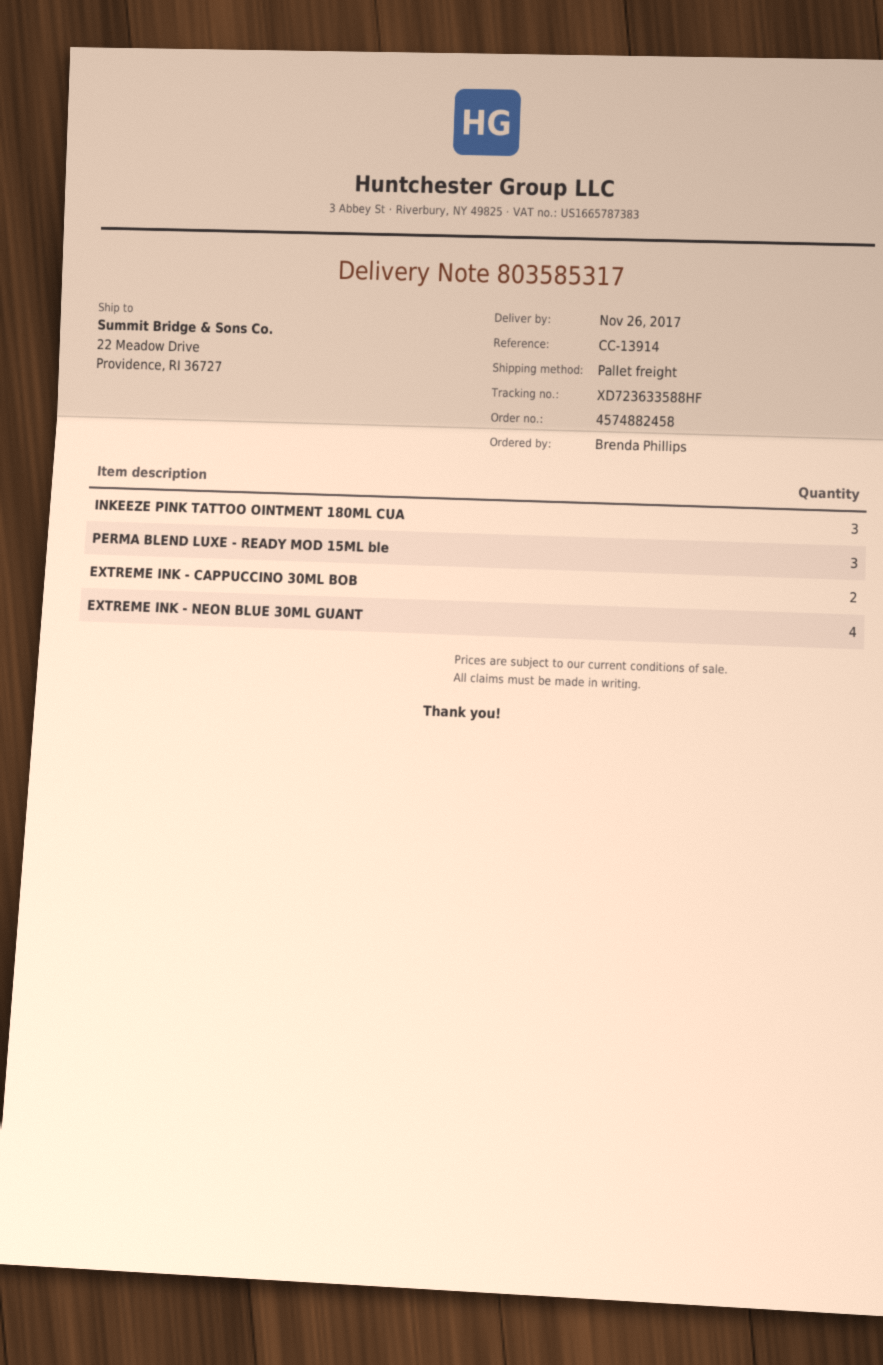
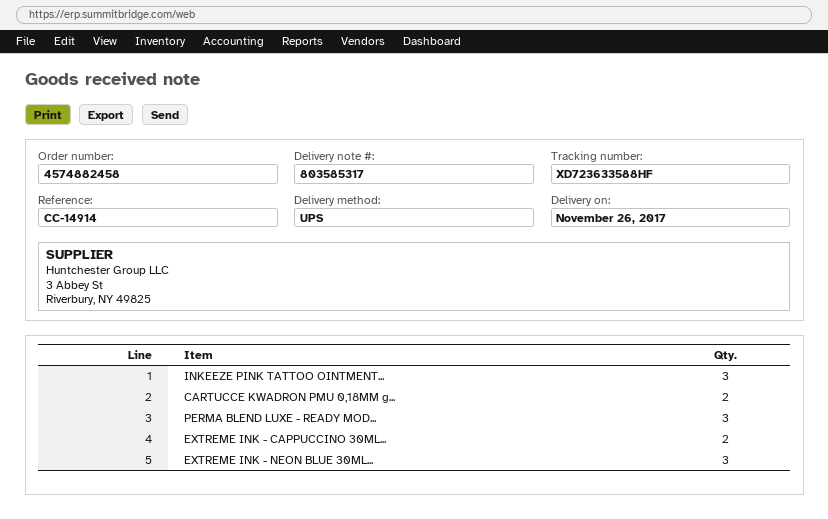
reference: CC-13914 -> CC-14914
shipping method: pallet freight -> UPS
EXTREME INK - NEON BLUE 30ML GUANT: 4 -> 3
CARTUCCE KWADRON PMU 0,18MM g...: none -> 2

